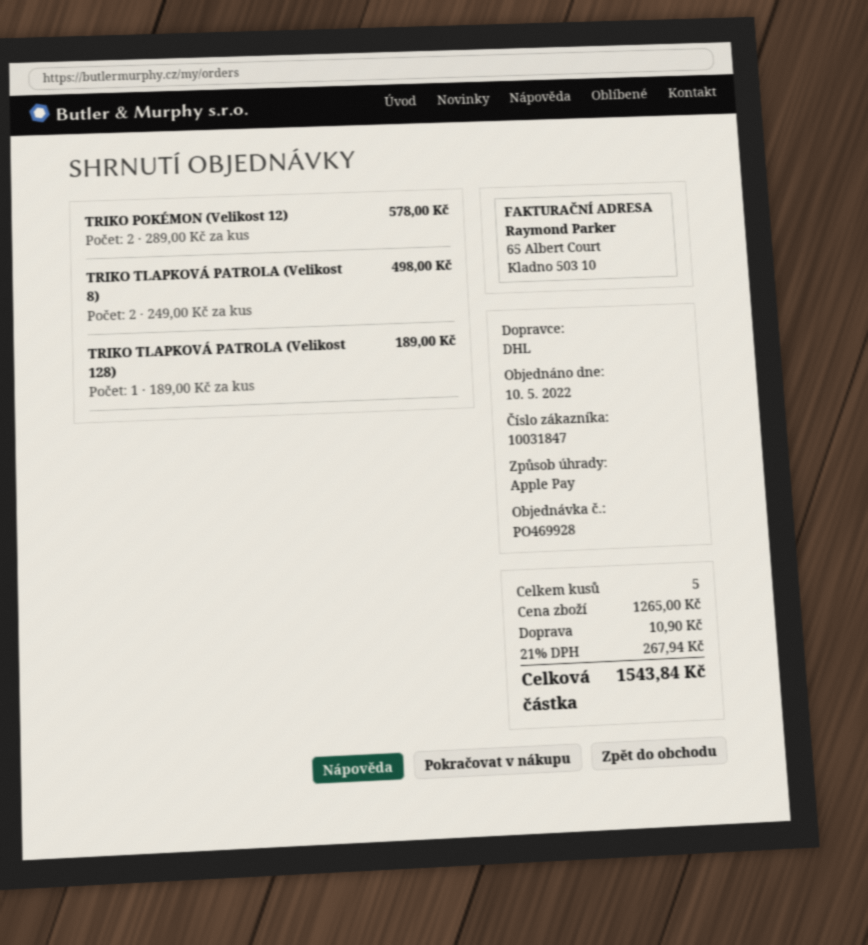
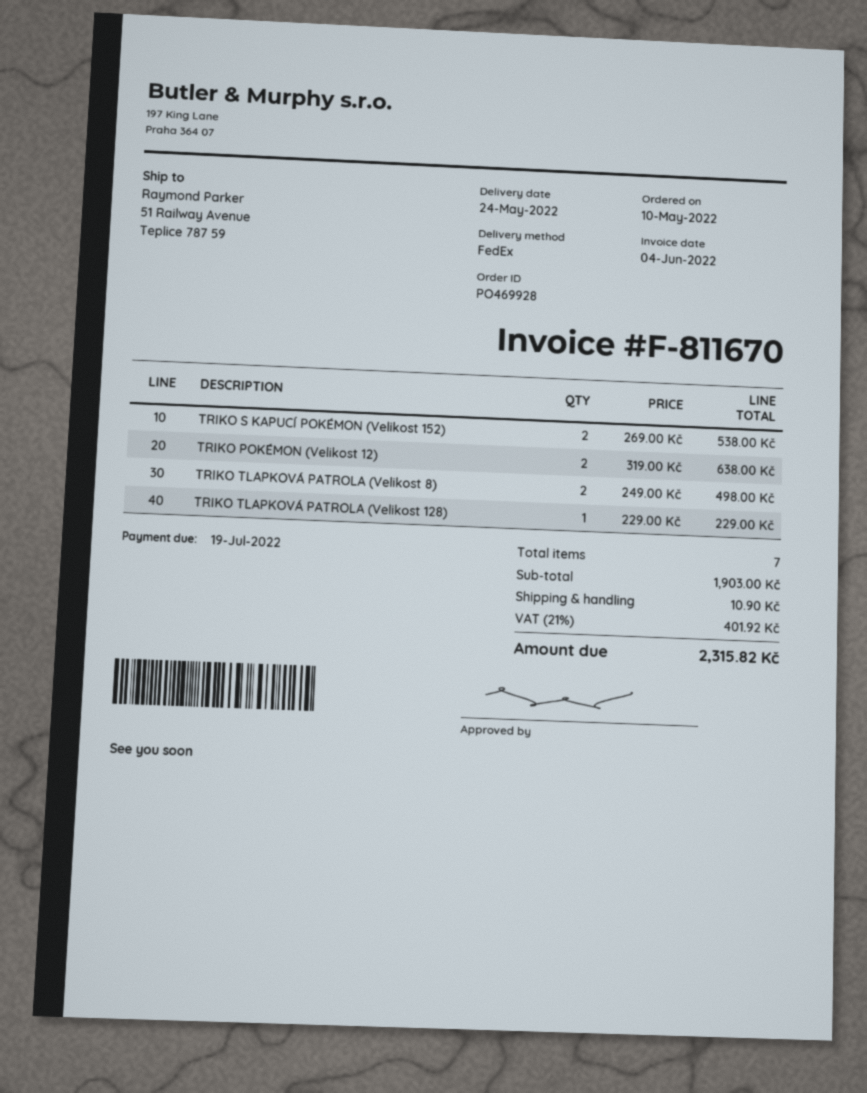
shipping method: DHL -> FedEx
TRIKO POKÉMON (Velikost 12): 2 x 289.00 = 578.00 -> 2 x 319.00 = 638.00
TRIKO TLAPKOVÁ PATROLA (Velikost 128): 1 x 189.00 = 189.00 -> 1 x 229.00 = 229.00
TRIKO S KAPUCÍ POKÉMON (Velikost 152): none -> 2 x 269.00 = 538.00
total quantity: 5 -> 7
subtotal: 1265.00 -> 1903.00
tax: 21% = 267.94 -> 21% = 401.92
total: 1543.84 -> 2315.82

